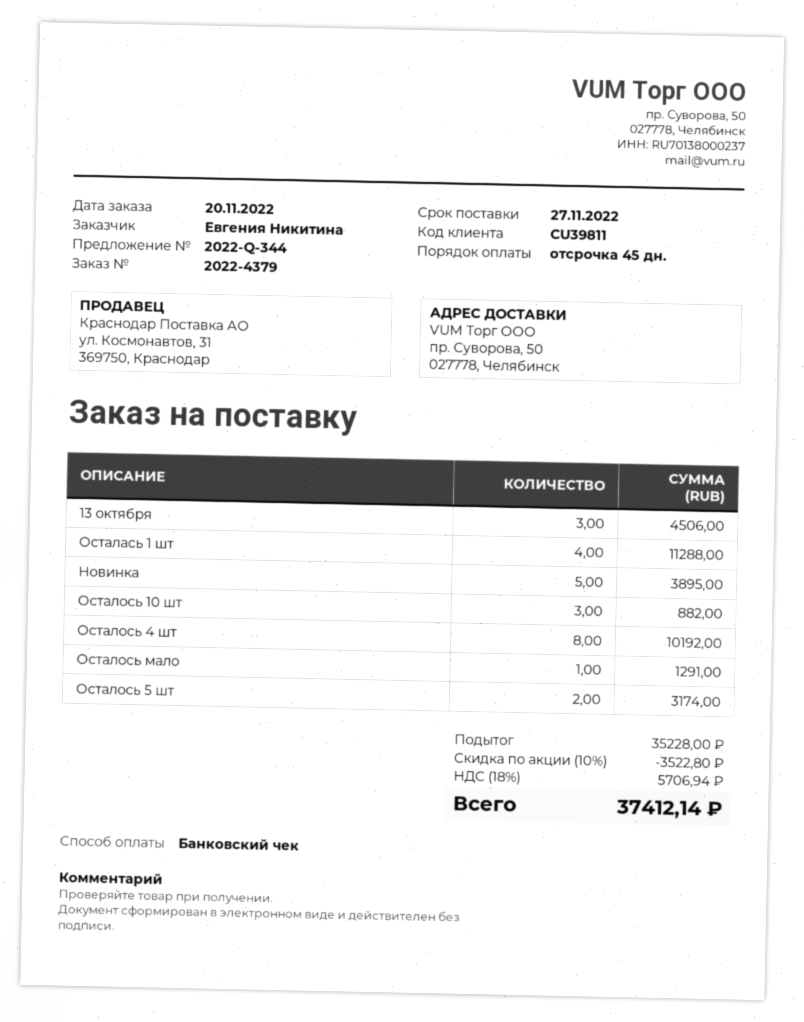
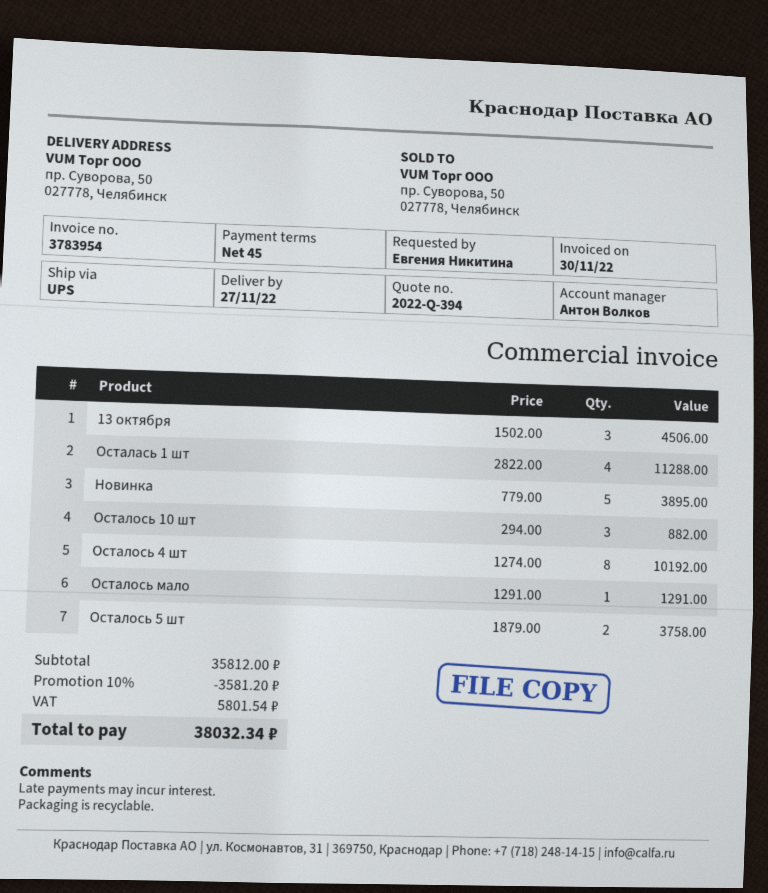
quote number: 2022-Q-344 -> 2022-Q-394
Осталось 5 шт: 2 for 3174.00 -> 2 for 3758.00
subtotal: 35228.00 -> 35812.00
discount: 10% = 3522.80 -> 10% = 3581.20
tax: 5706.94 -> 5801.54
total: 37412.14 -> 38032.34

